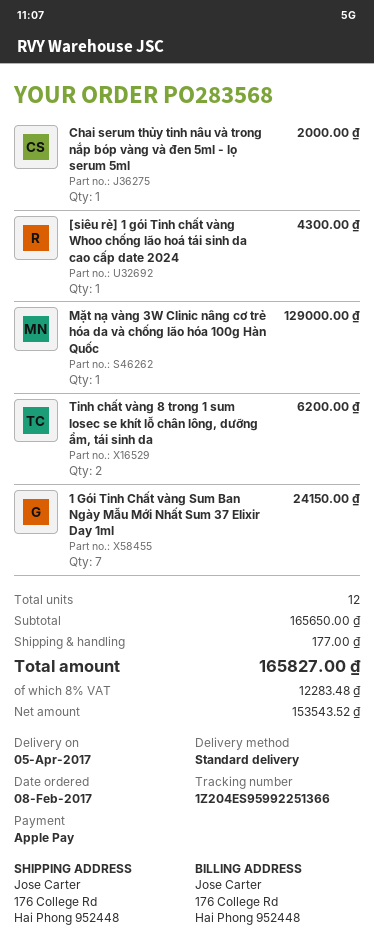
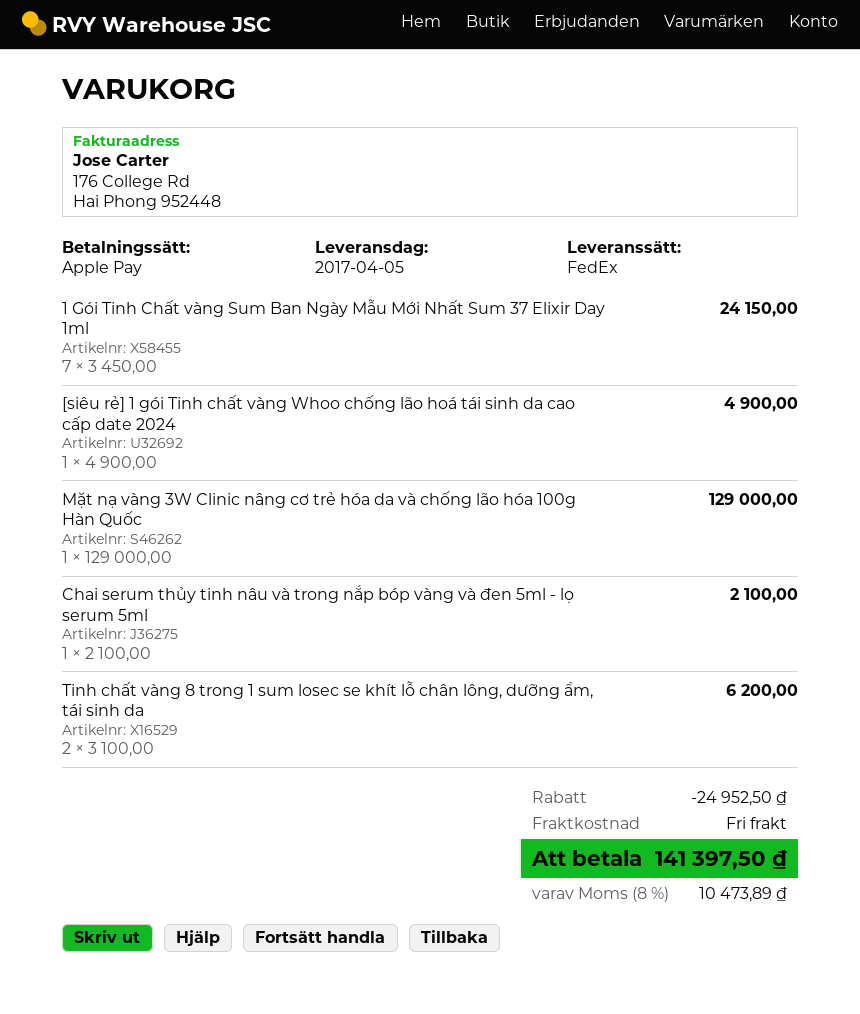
shipping method: standard -> FedEx
Chai serum thủy tinh nâu và trong nắp bóp vàng và đen 5ml - lọ serum 5ml: 1 for 2000.00 -> 1 for 2100.00
[siêu rẻ] 1 gói Tinh chất vàng Whoo chống lão hoá tái sinh da cao cấp date 2024: 1 for 4300.00 -> 1 for 4900.00
discount: none -> 24952.50
shipping: 177.00 -> 0.00
tax: 8% = 12283.48 -> 8% = 10473.89
total: 165827.00 -> 141397.50

